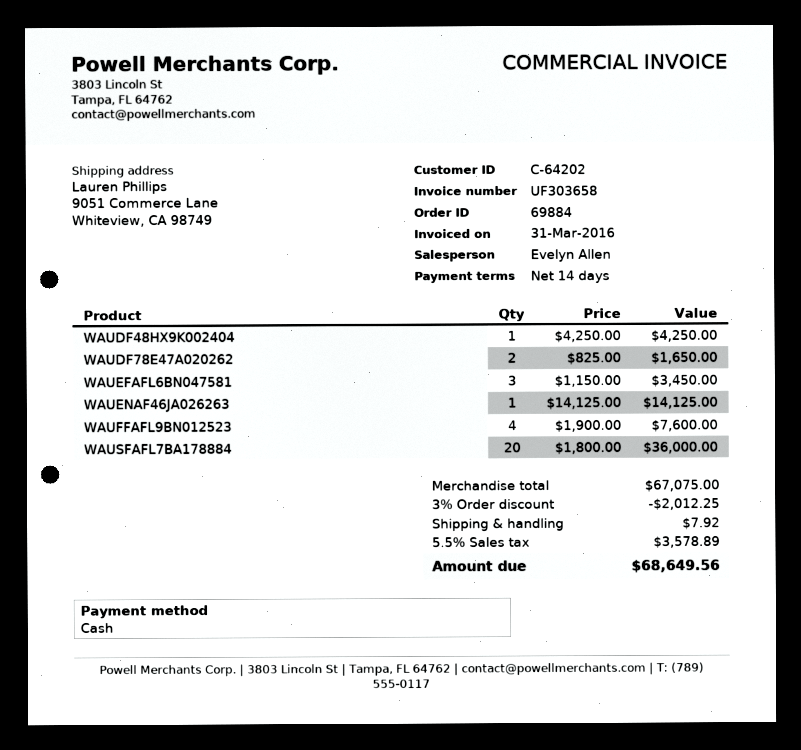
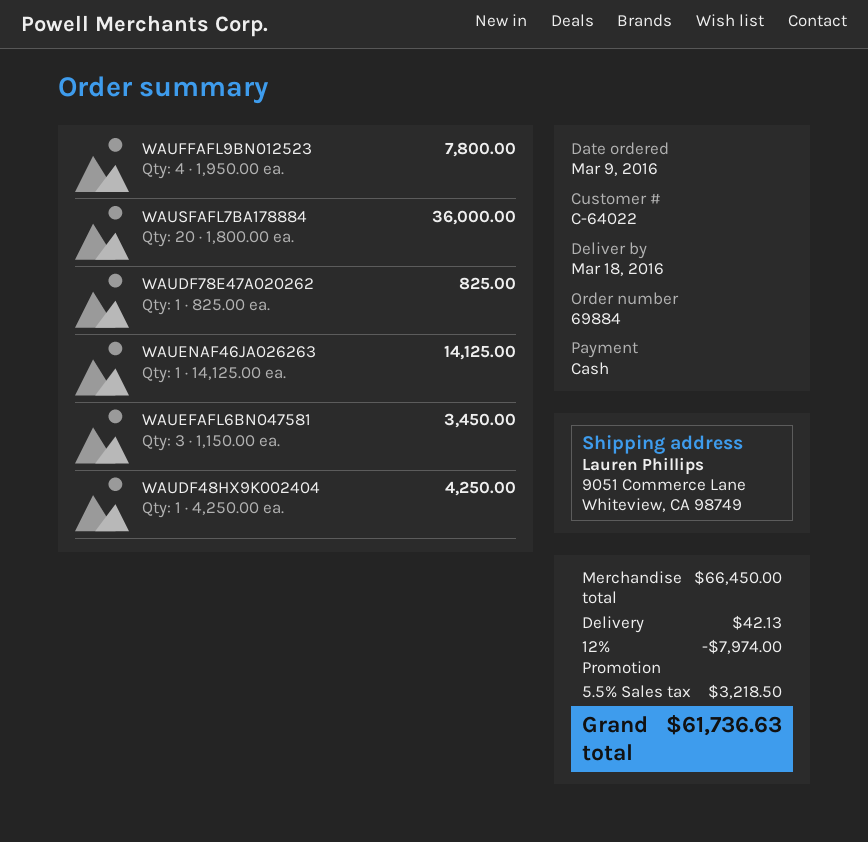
customer number: C-64202 -> C-64022
WAUDF78E47A020262: 2 x 825.00 = 1650.00 -> 1 x 825.00 = 825.00
WAUFFAFL9BN012523: 4 x 1900.00 = 7600.00 -> 4 x 1950.00 = 7800.00
subtotal: 67075.00 -> 66450.00
discount: 3% = 2012.25 -> 12% = 7974.00
shipping: 7.92 -> 42.13
tax: 5.5% = 3578.89 -> 5.5% = 3218.50
total: 68649.56 -> 61736.63

